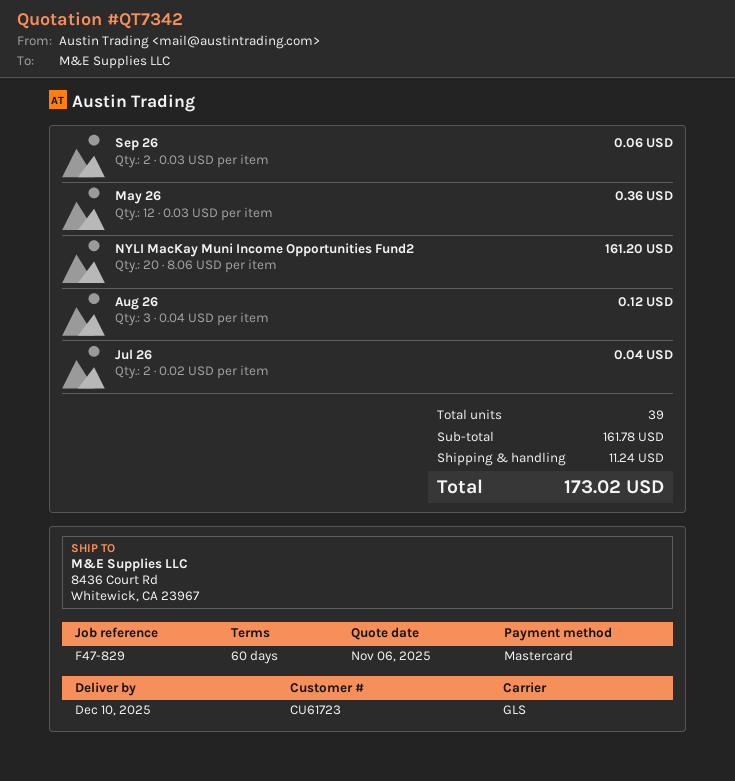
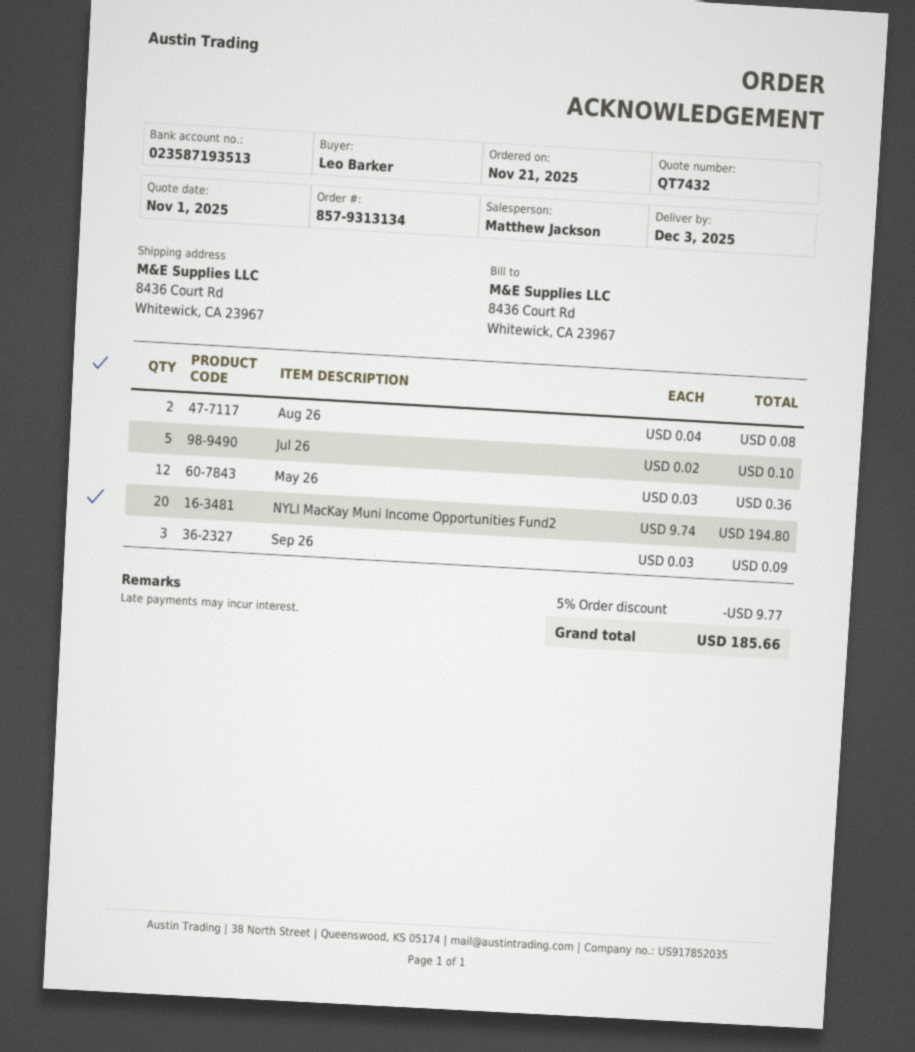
quote number: QT7342 -> QT7432
quote date: 2025-11-06 -> 2025-11-01
delivery date: 2025-12-10 -> 2025-12-03
Sep 26: 2 x 0.03 = 0.06 -> 3 x 0.03 = 0.09
NYLI MacKay Muni Income Opportunities Fund2: 20 x 8.06 = 161.20 -> 20 x 9.74 = 194.80
Aug 26: 3 x 0.04 = 0.12 -> 2 x 0.04 = 0.08
Jul 26: 2 x 0.02 = 0.04 -> 5 x 0.02 = 0.10
discount: none -> 5% = 9.77
shipping: 11.24 -> none
total: 173.02 -> 185.66

